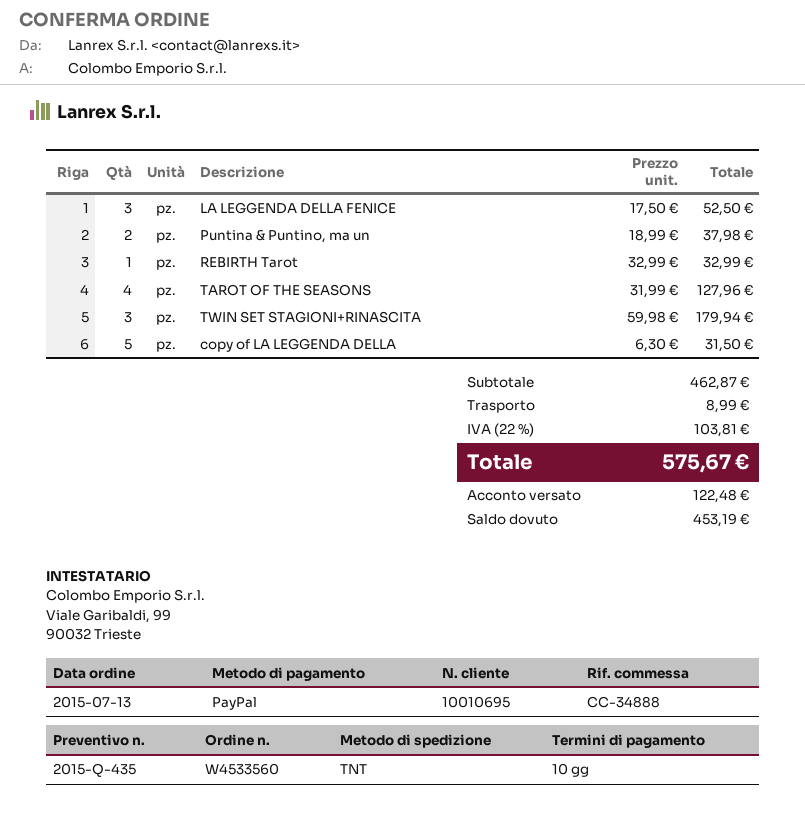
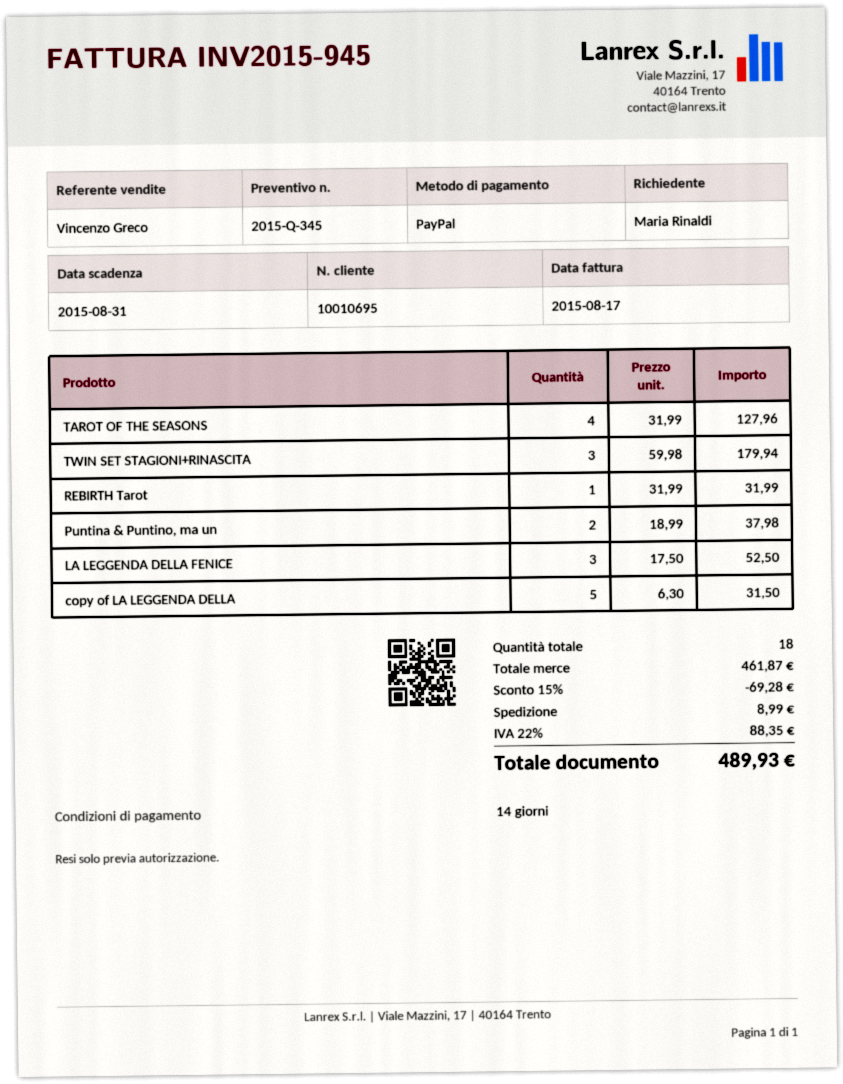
quote number: 2015-Q-435 -> 2015-Q-345
payment terms: 10 days -> 14 days
REBIRTH Tarot: 1 x 32.99 = 32.99 -> 1 x 31.99 = 31.99
subtotal: 462.87 -> 461.87
discount: none -> 15% = 69.28
tax: 22% = 103.81 -> 22% = 88.35
total: 575.67 -> 489.93

